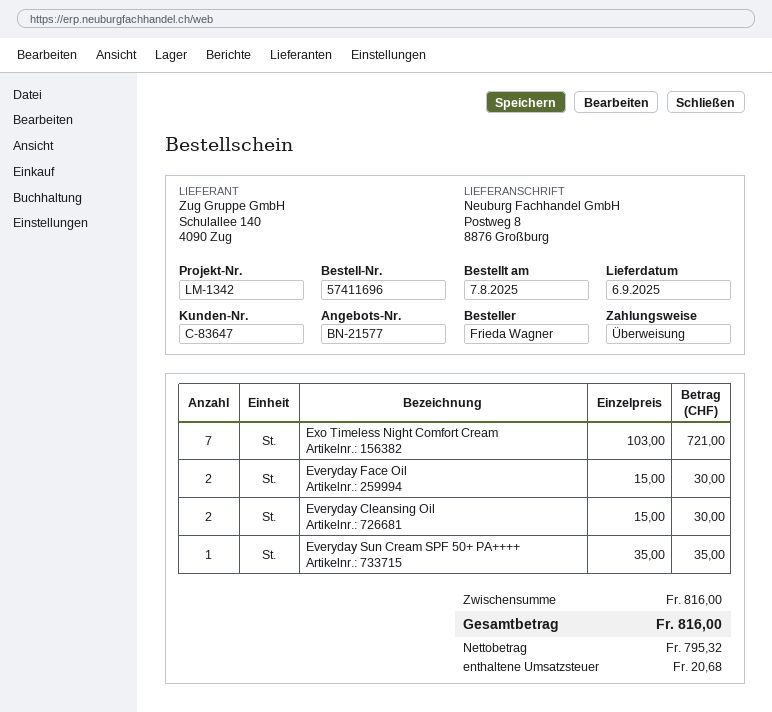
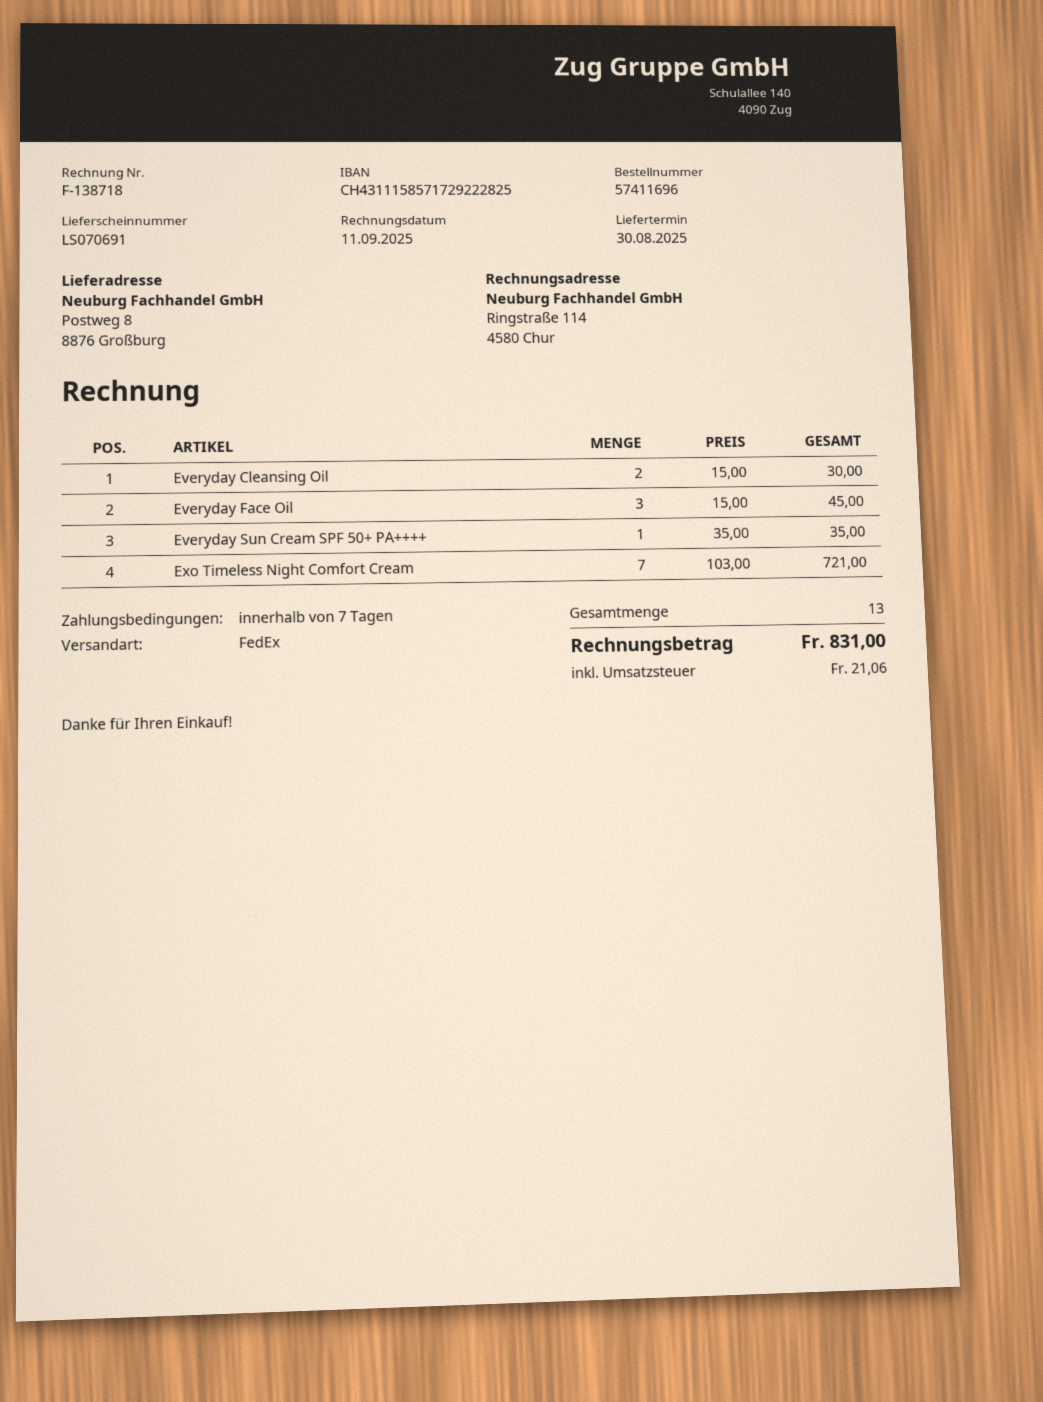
delivery date: 2025-09-06 -> 2025-08-30
Everyday Face Oil: 2 x 15.00 = 30.00 -> 3 x 15.00 = 45.00
tax: 20.68 -> 21.06
total: 816.00 -> 831.00

